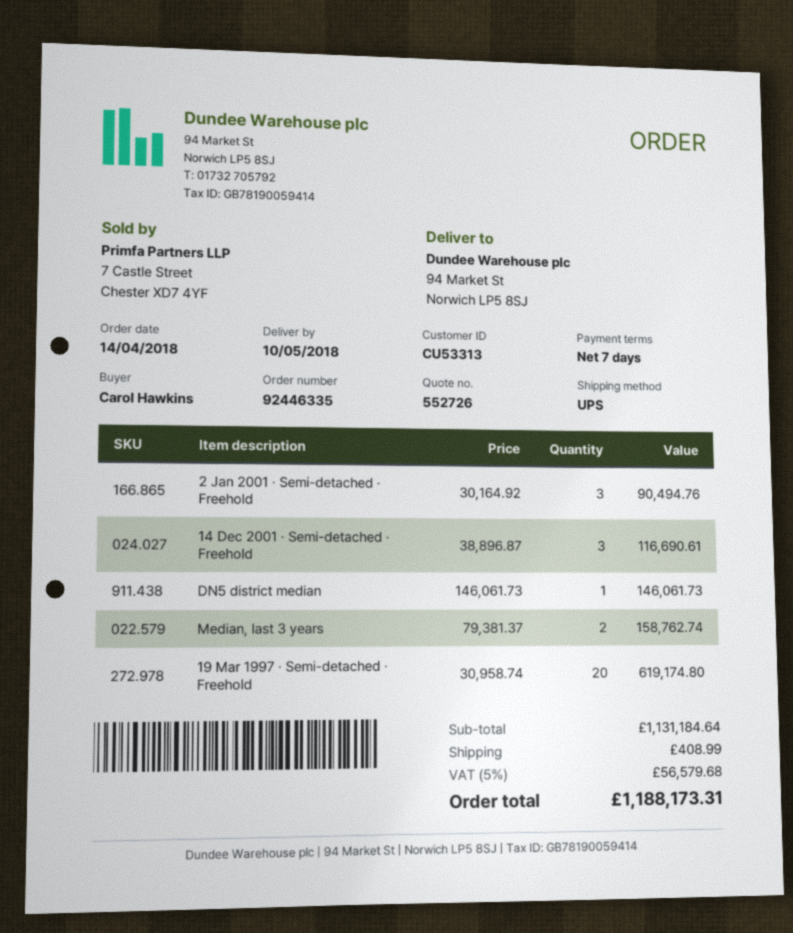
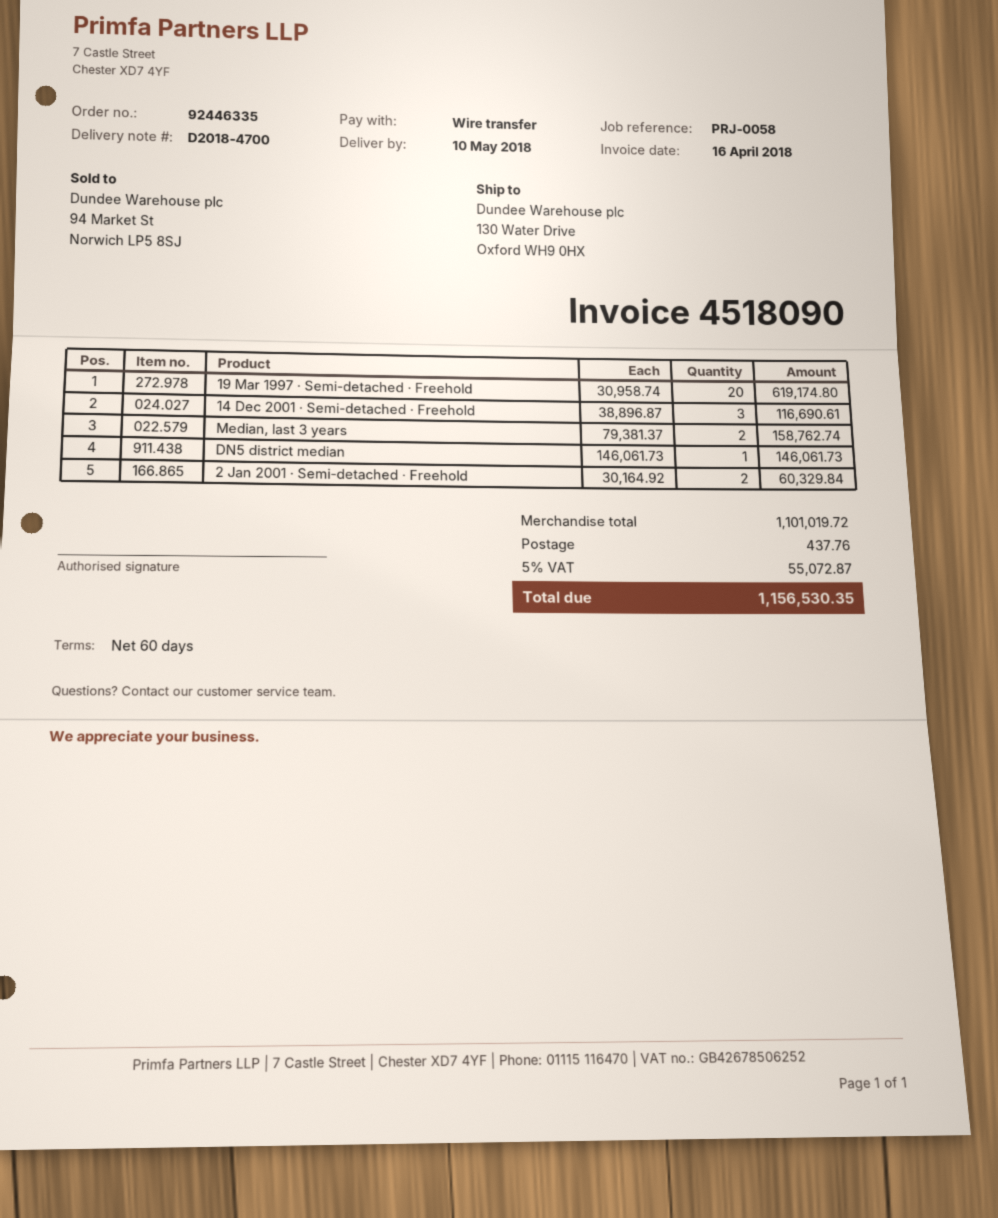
payment terms: 7 days -> 60 days
ship to: 94 Market St, Norwich LP5 8SJ -> 130 Water Drive, Oxford WH9 0HX
2 Jan 2001 · Semi-detached · Freehold: 3 x 30164.92 = 90494.76 -> 2 x 30164.92 = 60329.84
subtotal: 1131184.64 -> 1101019.72
shipping: 408.99 -> 437.76
tax: 5% = 56579.68 -> 5% = 55072.87
total: 1188173.31 -> 1156530.35

